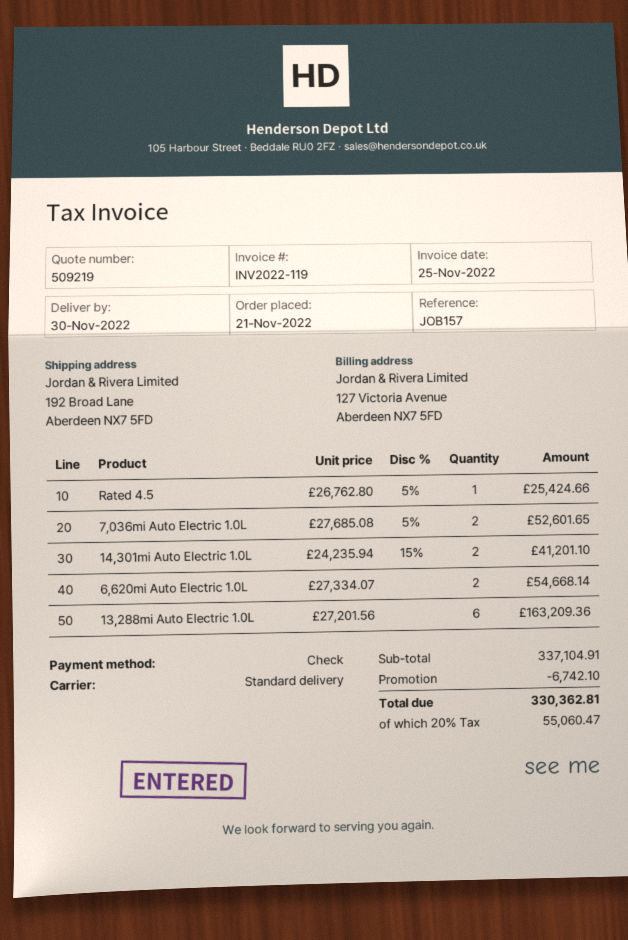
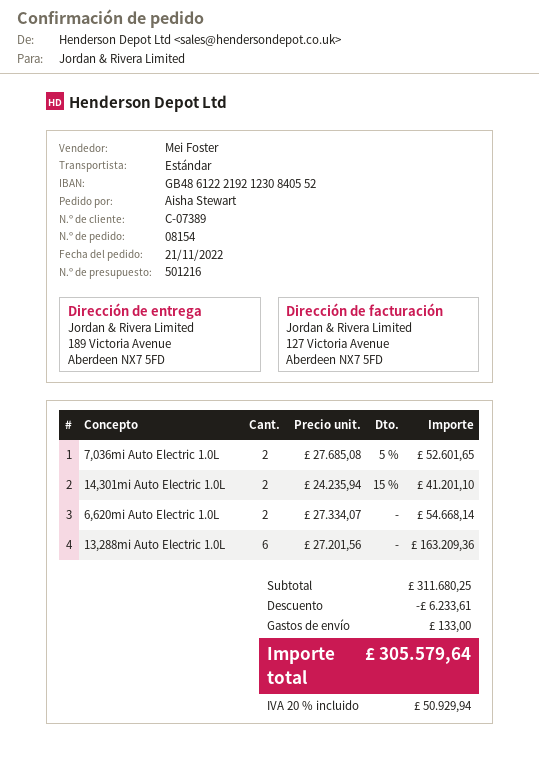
quote number: 509219 -> 501216
ship to: 192 Broad Lane, Aberdeen NX7 5FD -> 189 Victoria Avenue, Aberdeen NX7 5FD
Rated 4.5: 1 x 26762.80 - 5% = 25424.66 -> none
subtotal: 337104.91 -> 311680.25
discount: 6742.10 -> 6233.61
shipping: none -> 133.00
tax: 20% = 55060.47 -> 20% = 50929.94
total: 330362.81 -> 305579.64

